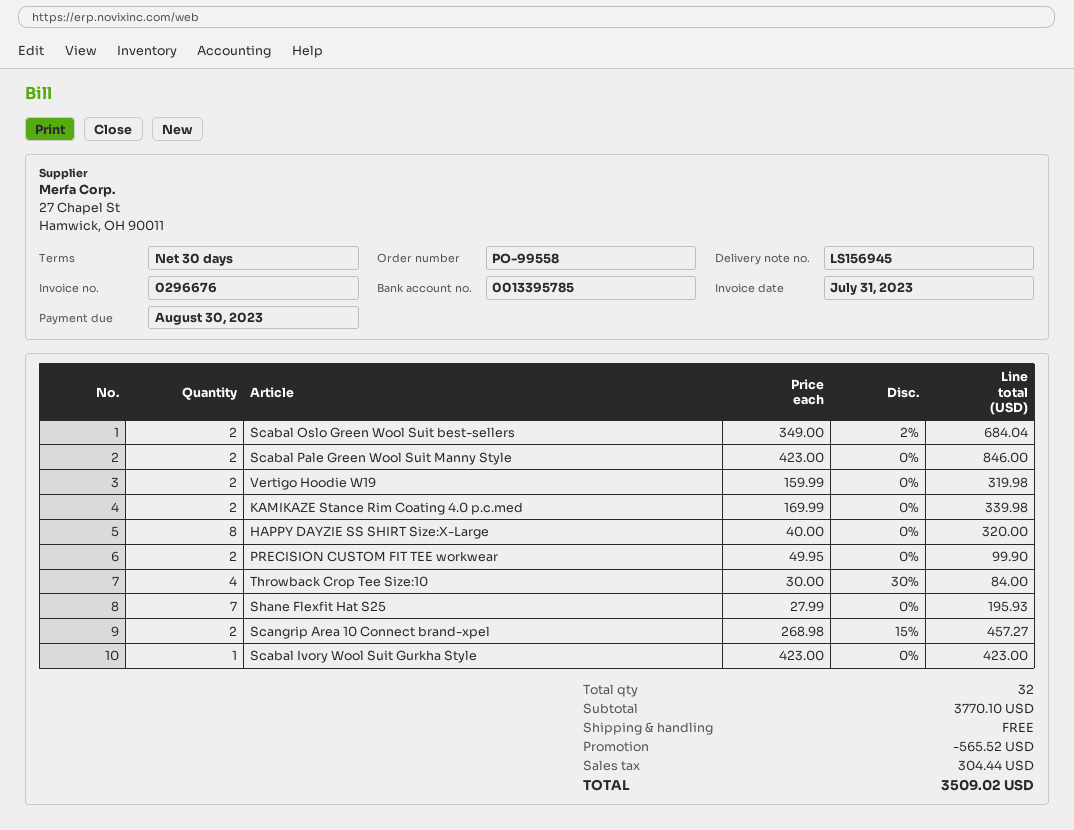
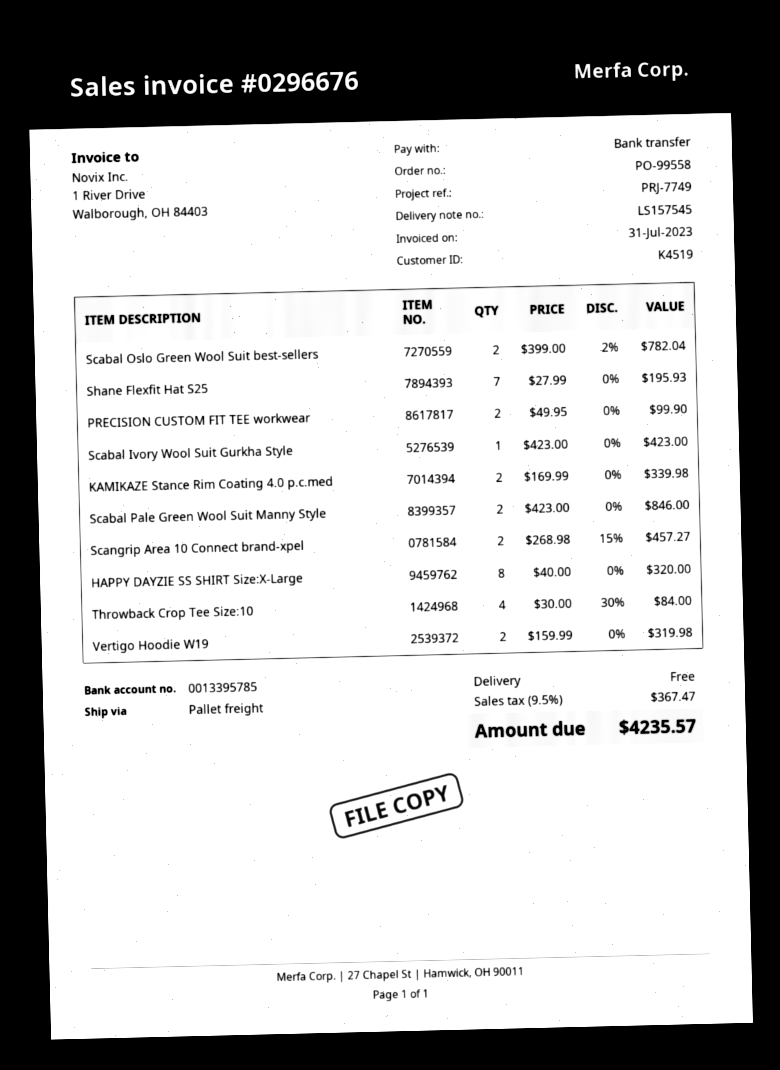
delivery note number: LS156945 -> LS157545
Scabal Oslo Green Wool Suit best-sellers: 2 x 349.00 - 2% = 684.04 -> 2 x 399.00 - 2% = 782.04
discount: 565.52 -> none
tax: 304.44 -> 367.47
total: 3509.02 -> 4235.57

